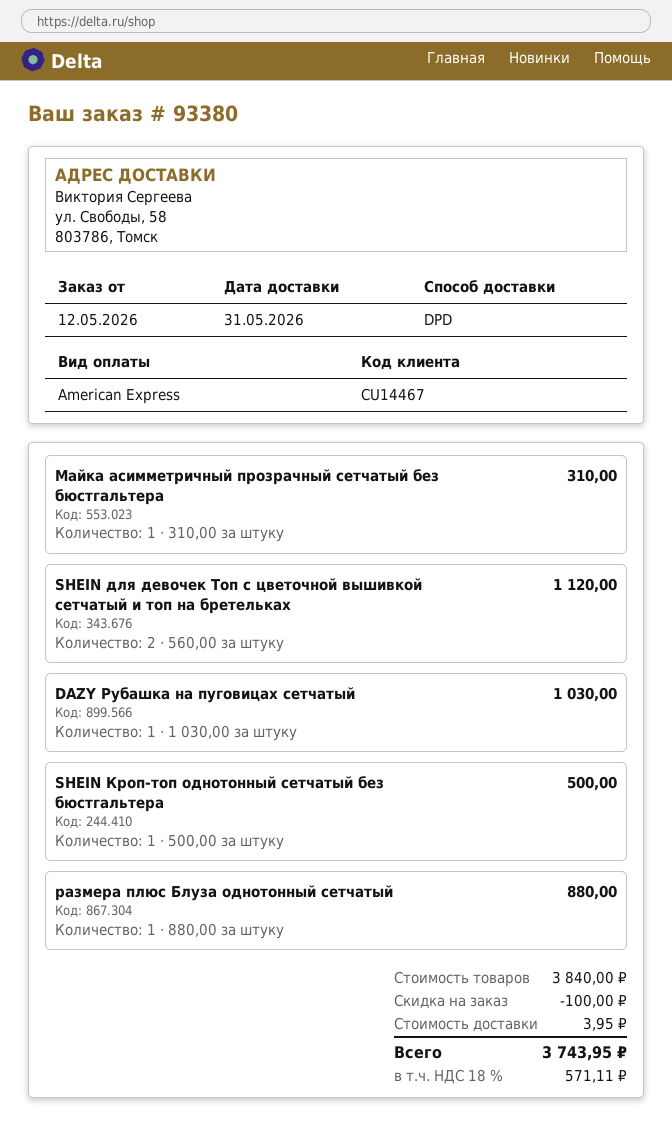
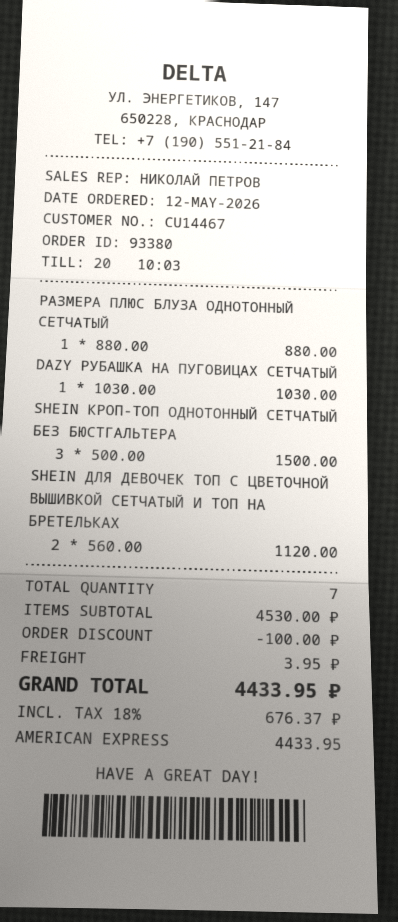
Майка асимметричный прозрачный сетчатый без бюстгальтера: 1 x 310.00 = 310.00 -> none
SHEIN Кроп-топ однотонный сетчатый без бюстгальтера: 1 x 500.00 = 500.00 -> 3 x 500.00 = 1500.00
subtotal: 3840.00 -> 4530.00
tax: 18% = 571.11 -> 18% = 676.37
total: 3743.95 -> 4433.95

